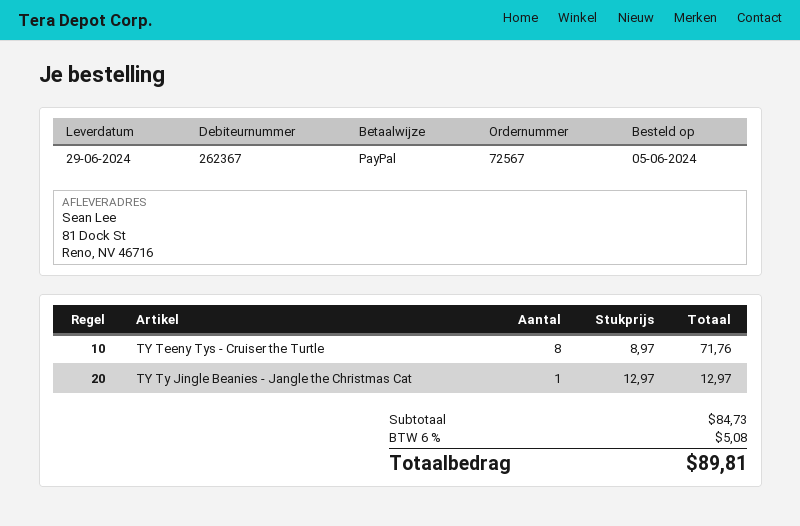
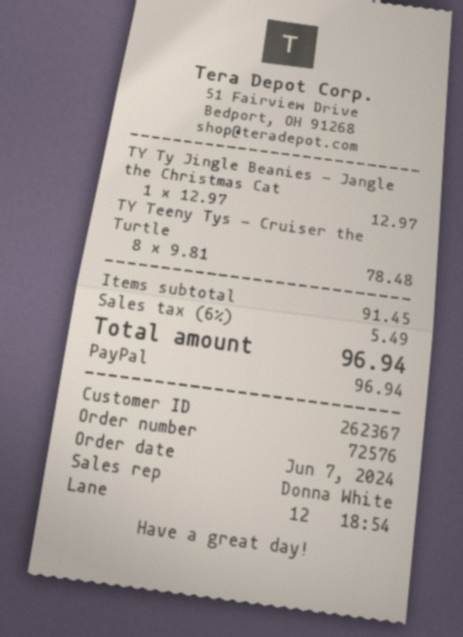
order number: 72567 -> 72576
order date: 2024-06-05 -> 2024-06-07
TY Teeny Tys - Cruiser the Turtle: 8 x 8.97 = 71.76 -> 8 x 9.81 = 78.48
subtotal: 84.73 -> 91.45
tax: 6% = 5.08 -> 6% = 5.49
total: 89.81 -> 96.94

